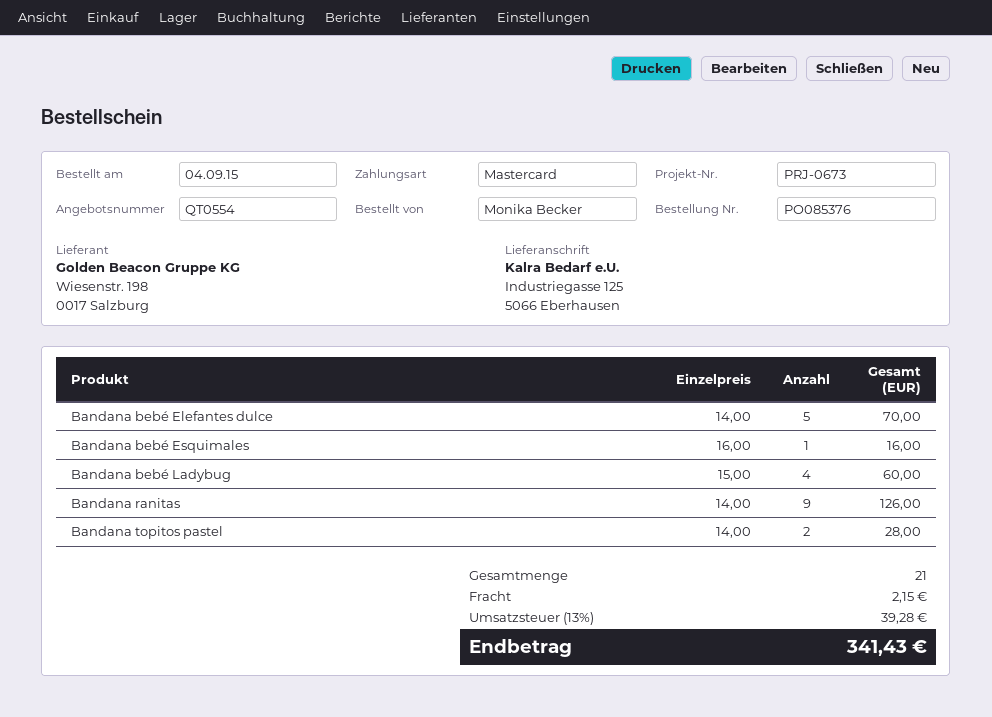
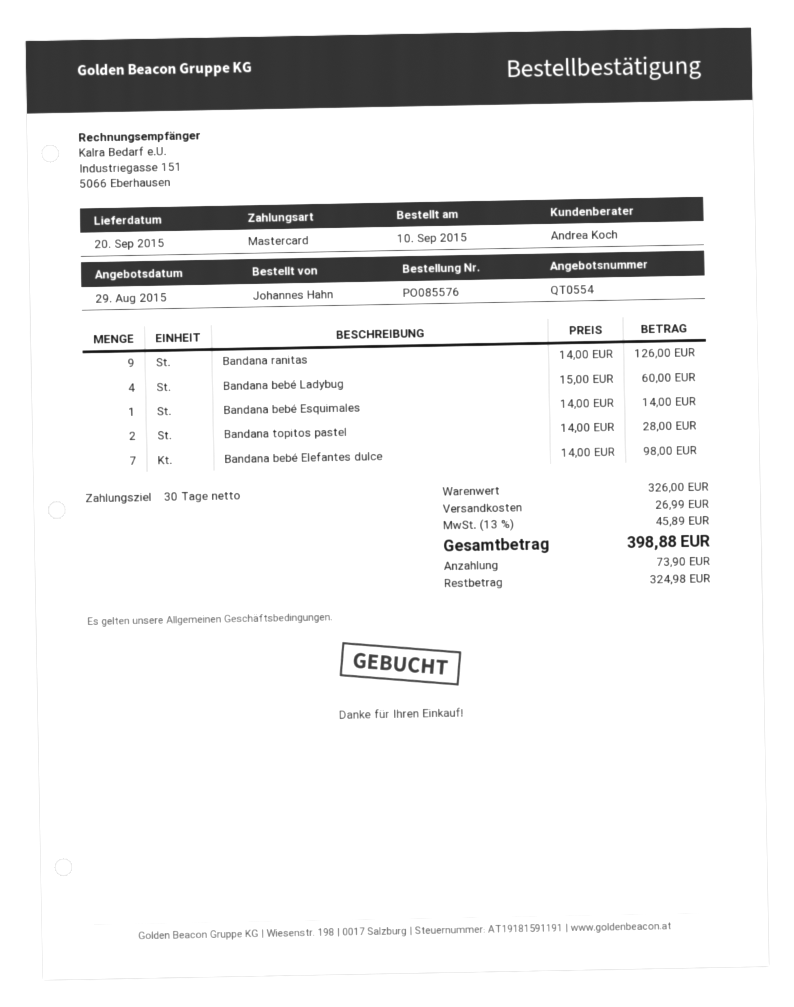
order number: PO085376 -> PO085576
order date: 2015-09-04 -> 2015-09-10
ordered by: Monika Becker -> Johannes Hahn
Bandana bebé Elefantes dulce: 5 x 14.00 = 70.00 -> 7 x 14.00 = 98.00
Bandana bebé Esquimales: 1 x 16.00 = 16.00 -> 1 x 14.00 = 14.00
shipping: 2.15 -> 26.99
tax: 13% = 39.28 -> 13% = 45.89
total: 341.43 -> 398.88

